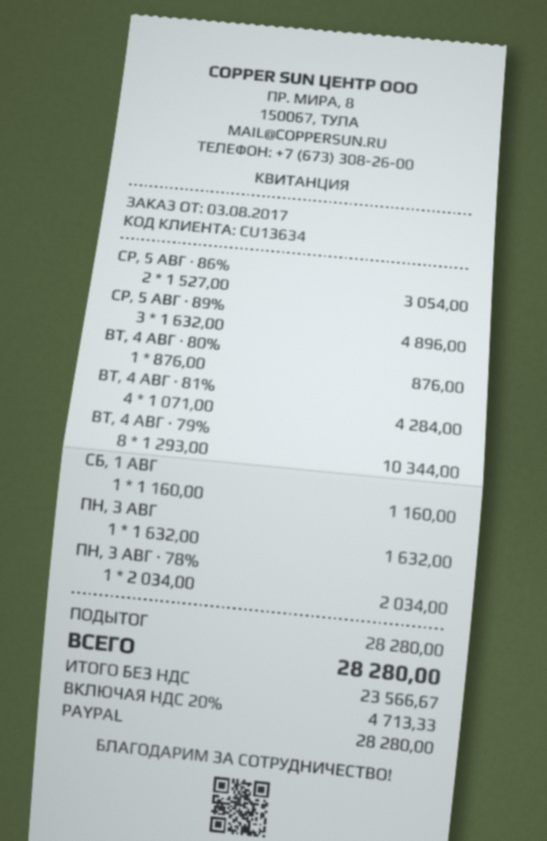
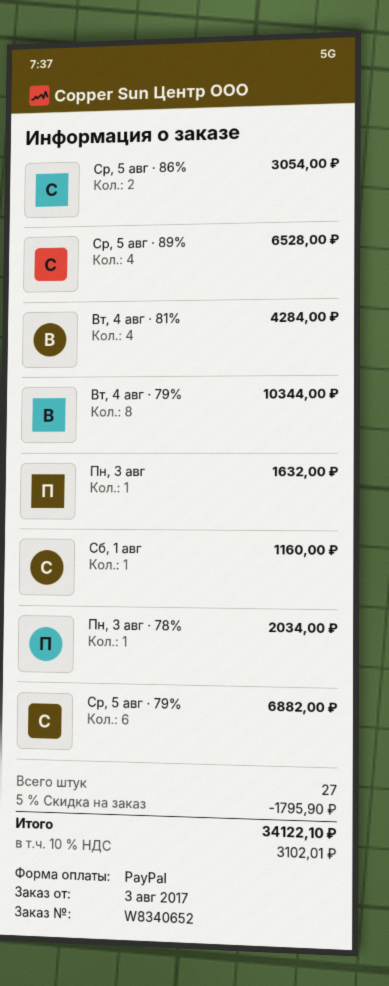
СР, 5 АВГ · 89%: 3 for 4896.00 -> 4 for 6528.00
ВТ, 4 АВГ · 80%: 1 for 876.00 -> none
Ср, 5 авг · 79%: none -> 6 for 6882.00
discount: none -> 5% = 1795.90
tax: 20% = 4713.33 -> 10% = 3102.01
total: 28280.00 -> 34122.10

